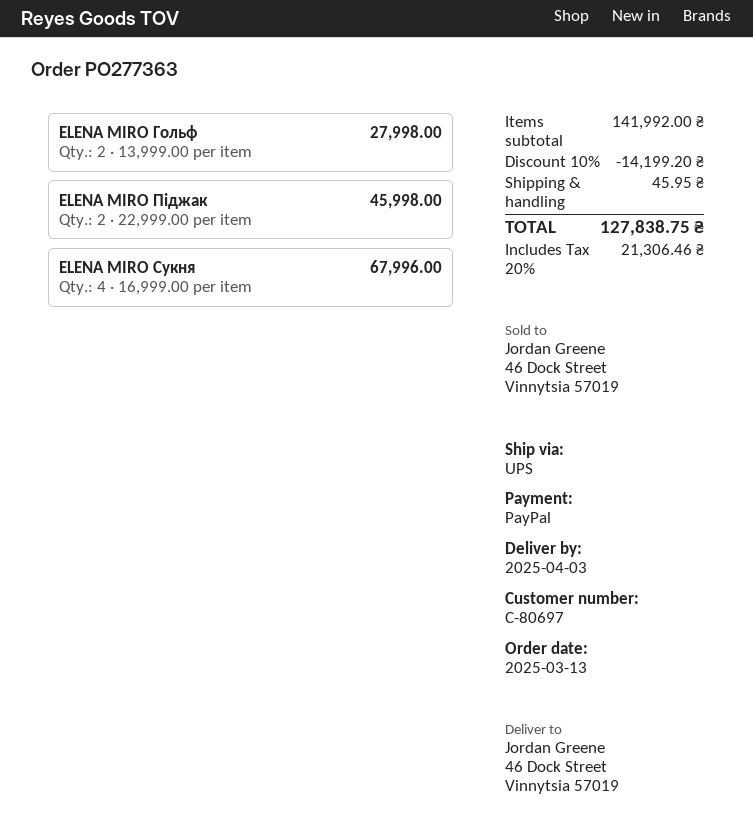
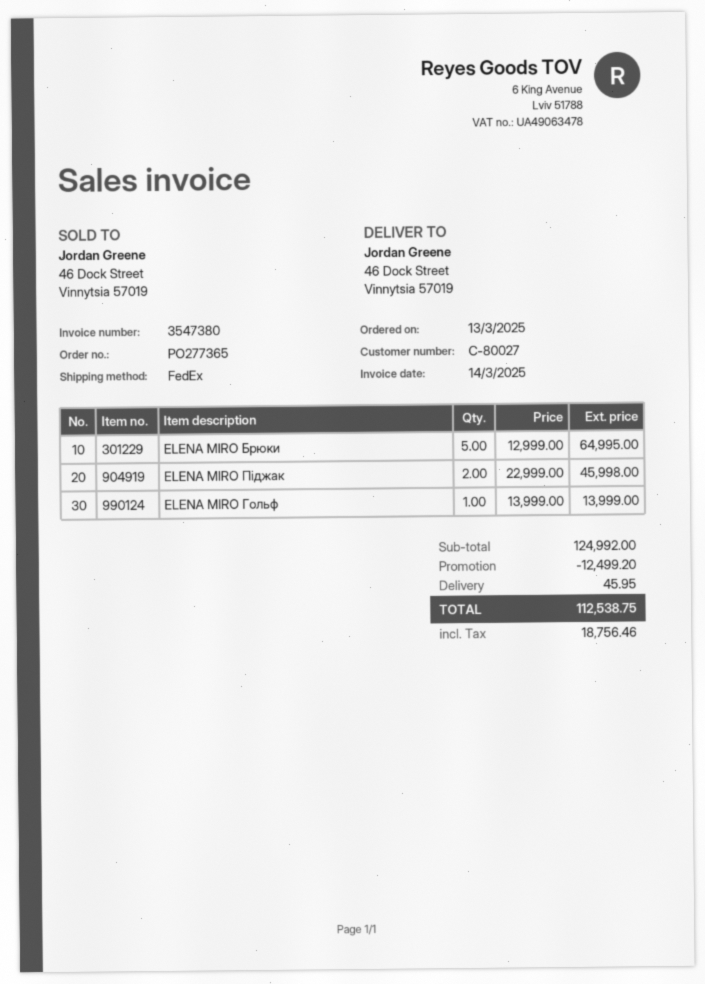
order number: PO277363 -> PO277365
customer number: C-80697 -> C-80027
shipping method: UPS -> FedEx
ELENA MIRO Гольф: 2 x 13999.00 = 27998.00 -> 1 x 13999.00 = 13999.00
ELENA MIRO Сукня: 4 x 16999.00 = 67996.00 -> none
ELENA MIRO Брюки: none -> 5 x 12999.00 = 64995.00
subtotal: 141992.00 -> 124992.00
discount: 14199.20 -> 12499.20
tax: 21306.46 -> 18756.46
total: 127838.75 -> 112538.75

